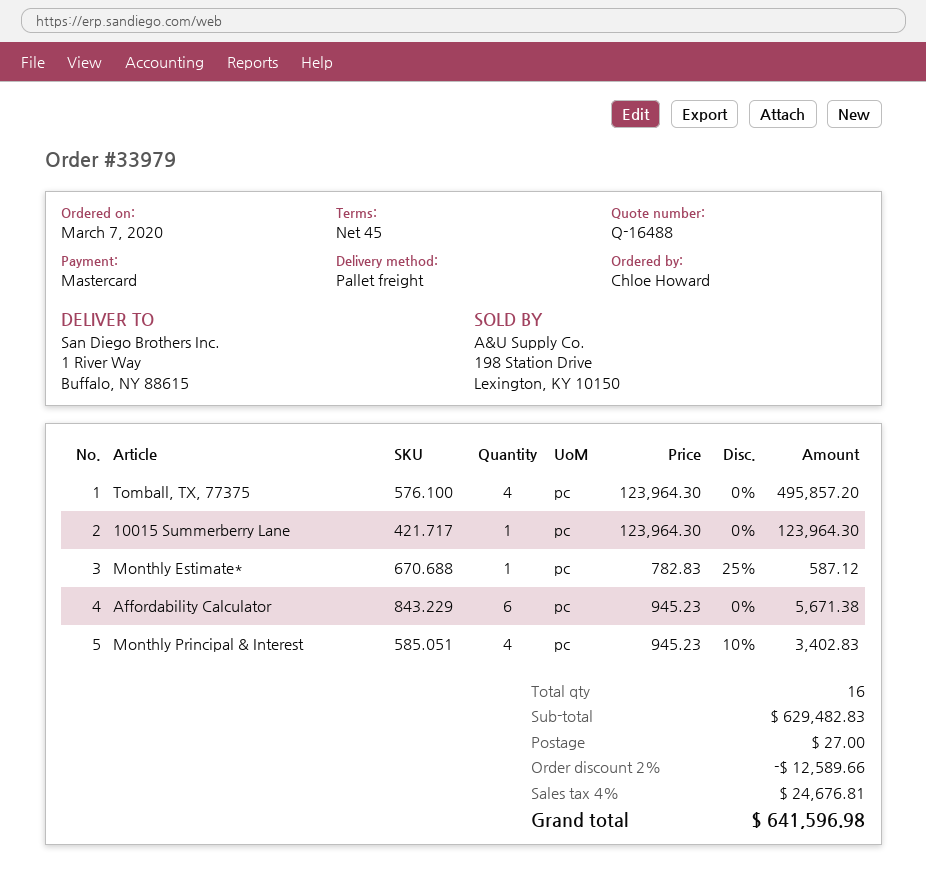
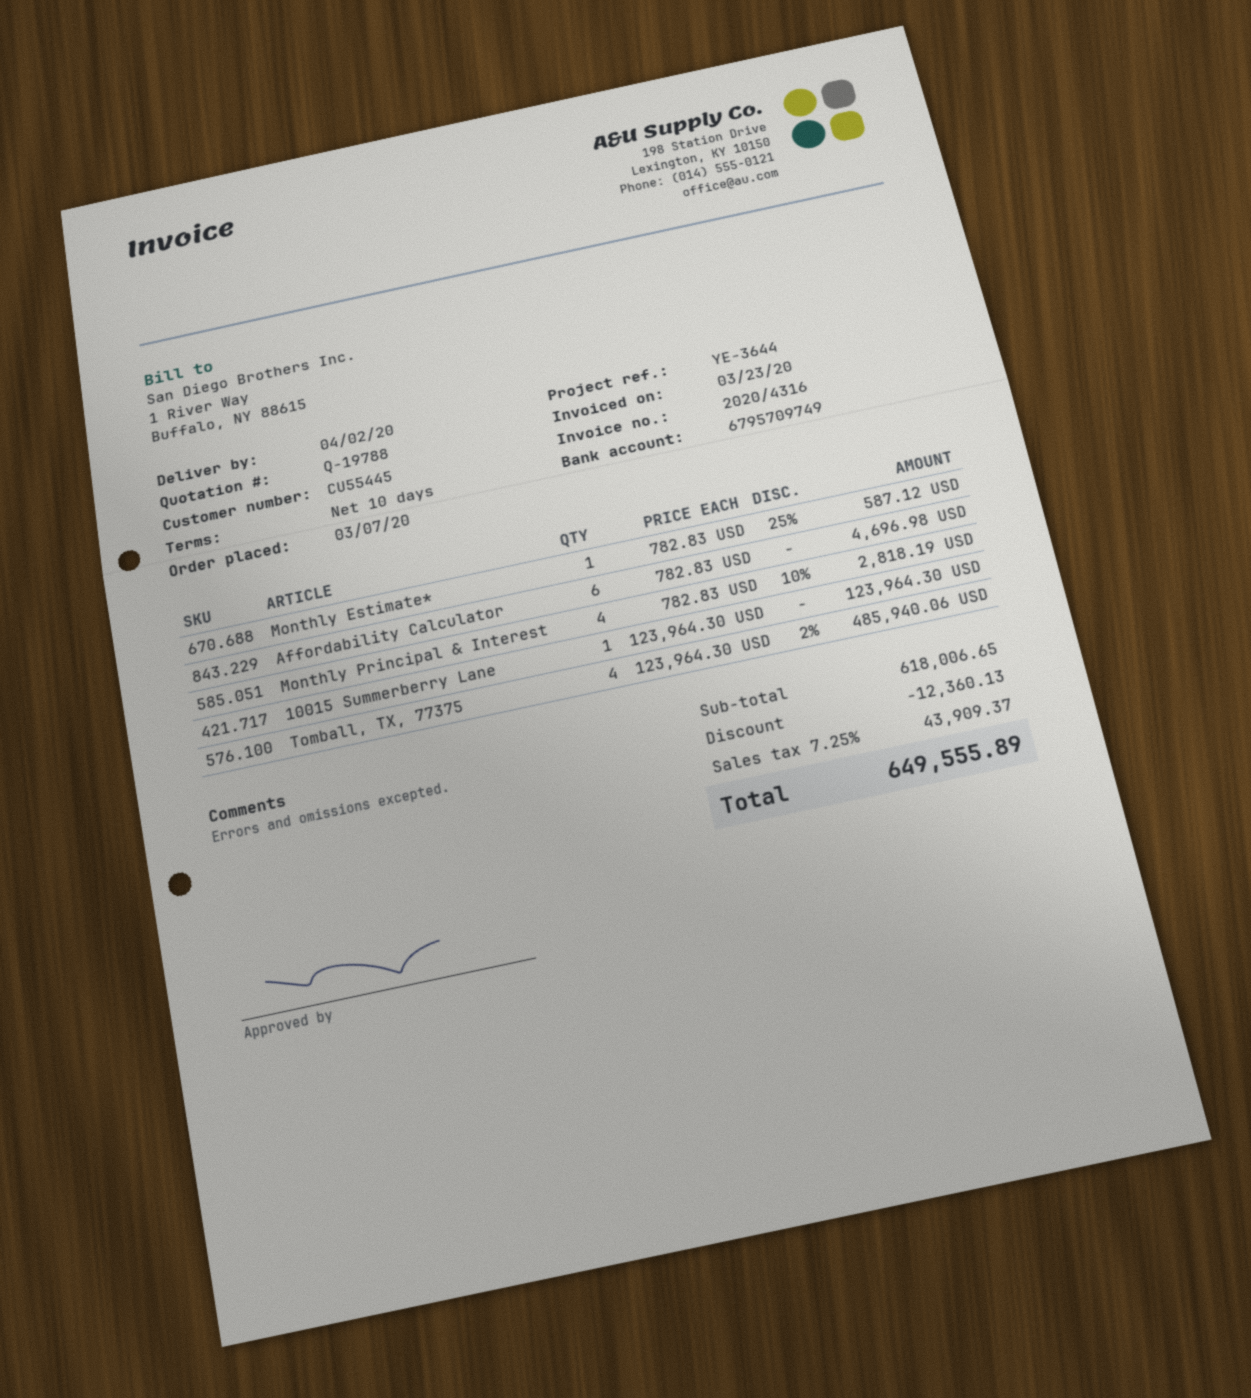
quote number: Q-16488 -> Q-19788
payment terms: 45 days -> 10 days
Tomball, TX, 77375: 4 x 123964.30 = 495857.20 -> 4 x 123964.30 - 2% = 485940.06
Affordability Calculator: 6 x 945.23 = 5671.38 -> 6 x 782.83 = 4696.98
Monthly Principal & Interest: 4 x 945.23 - 10% = 3402.83 -> 4 x 782.83 - 10% = 2818.19
subtotal: 629482.83 -> 618006.65
discount: 12589.66 -> 12360.13
shipping: 27.00 -> none
tax: 4% = 24676.81 -> 7.25% = 43909.37
total: 641596.98 -> 649555.89

